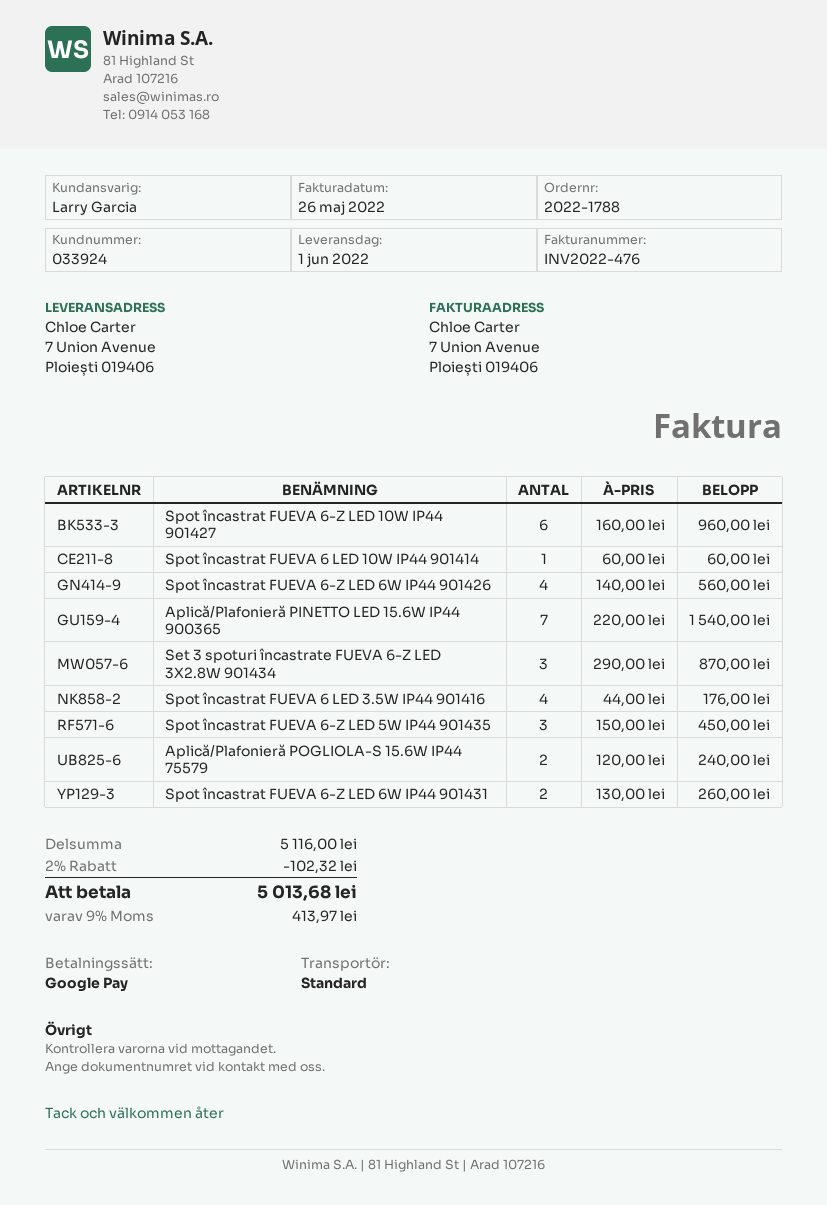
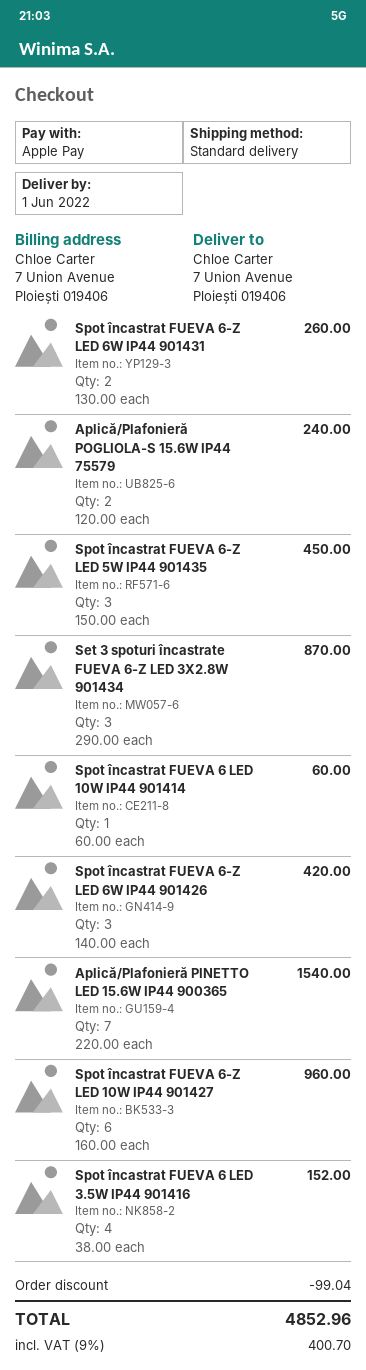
payment method: Google Pay -> Apple Pay
Spot încastrat FUEVA 6-Z LED 6W IP44 901426: 4 x 140.00 = 560.00 -> 3 x 140.00 = 420.00
Spot încastrat FUEVA 6 LED 3.5W IP44 901416: 4 x 44.00 = 176.00 -> 4 x 38.00 = 152.00
discount: 102.32 -> 99.04
tax: 9% = 413.97 -> 9% = 400.70
total: 5013.68 -> 4852.96

